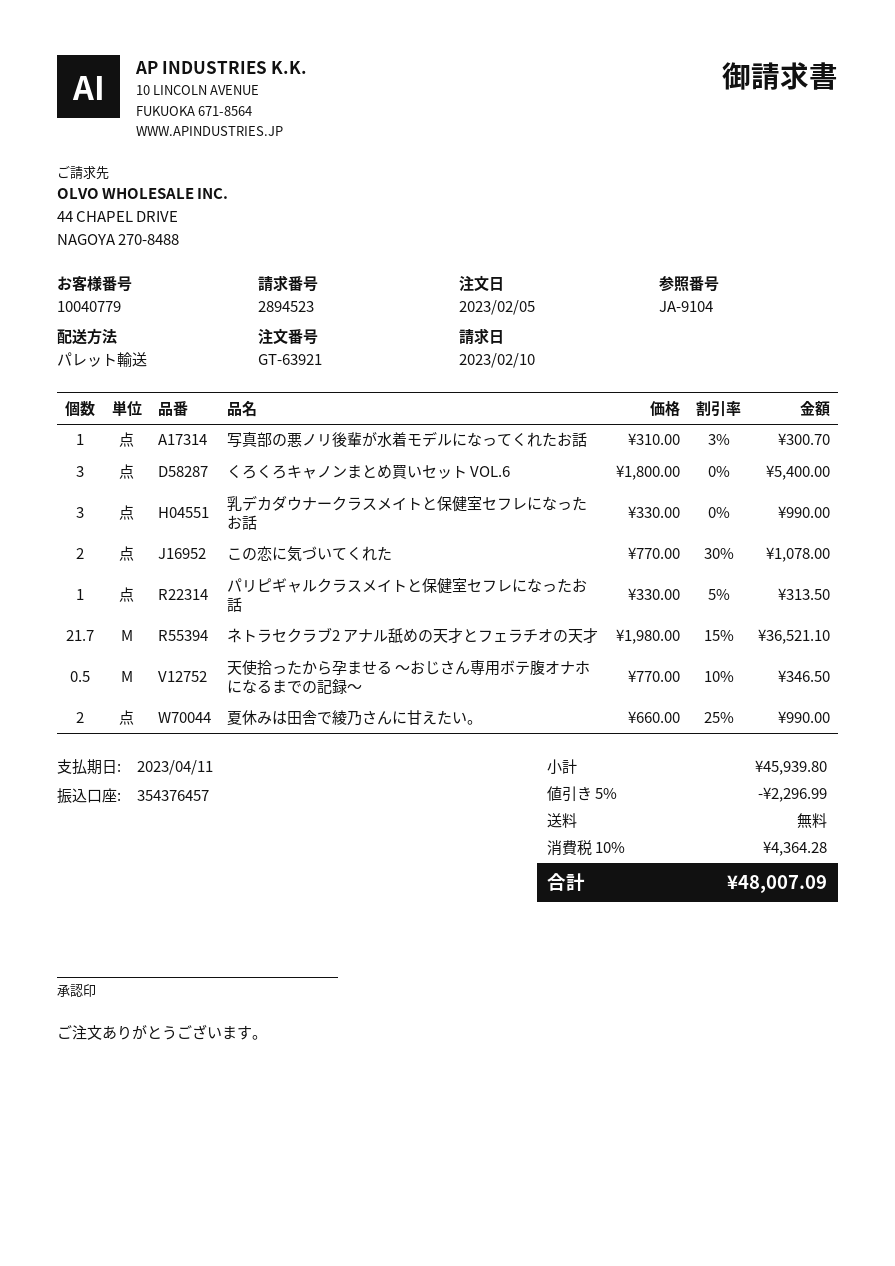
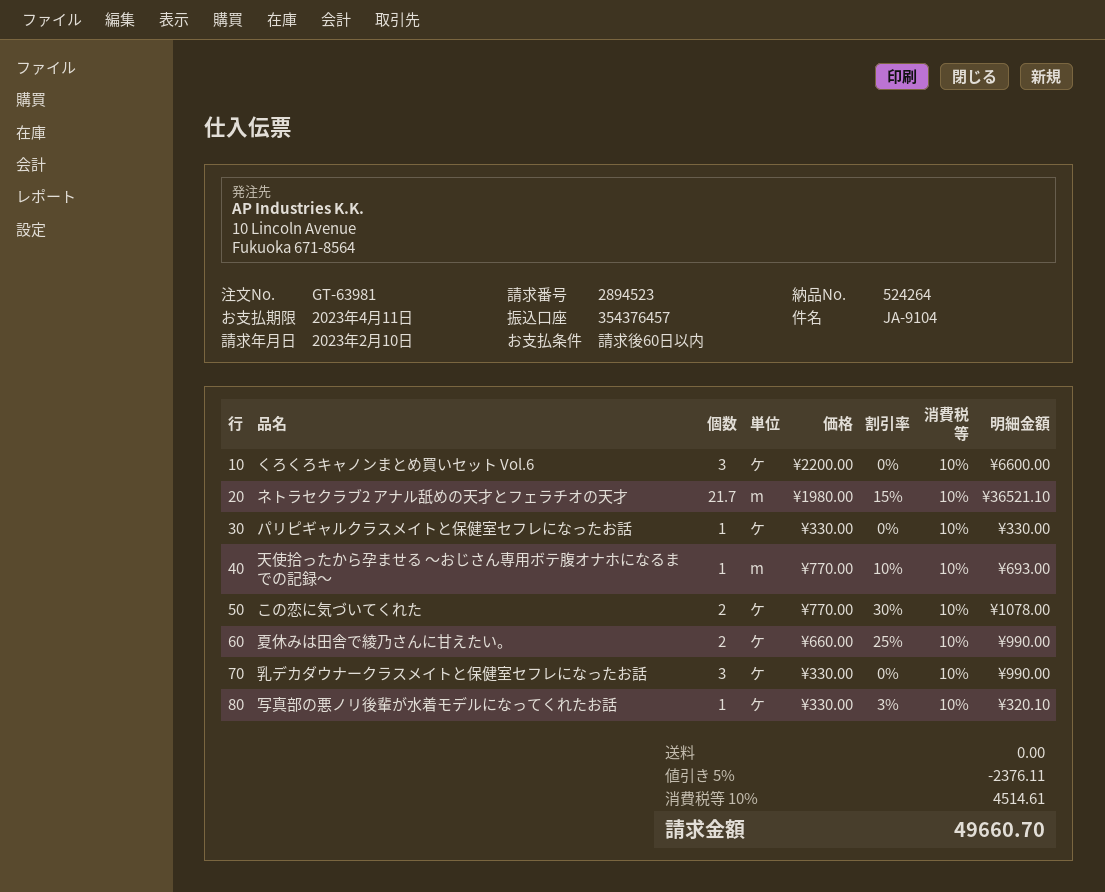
order number: GT-63921 -> GT-63981
写真部の悪ノリ後輩が水着モデルになってくれたお話: 1 x 310.00 - 3% = 300.70 -> 1 x 330.00 - 3% = 320.10
くろくろキャノンまとめ買いセット VOL.6: 3 x 1800.00 = 5400.00 -> 3 x 2200.00 = 6600.00
パリピギャルクラスメイトと保健室セフレになったお話: 1 x 330.00 - 5% = 313.50 -> 1 x 330.00 = 330.00
天使拾ったから孕ませる 〜おじさん専用ボテ腹オナホになるまでの記録〜: 0.5 x 770.00 - 10% = 346.50 -> 1 x 770.00 - 10% = 693.00
discount: 5% = 2296.99 -> 5% = 2376.11
tax: 10% = 4364.28 -> 10% = 4514.61
total: 48007.09 -> 49660.70

